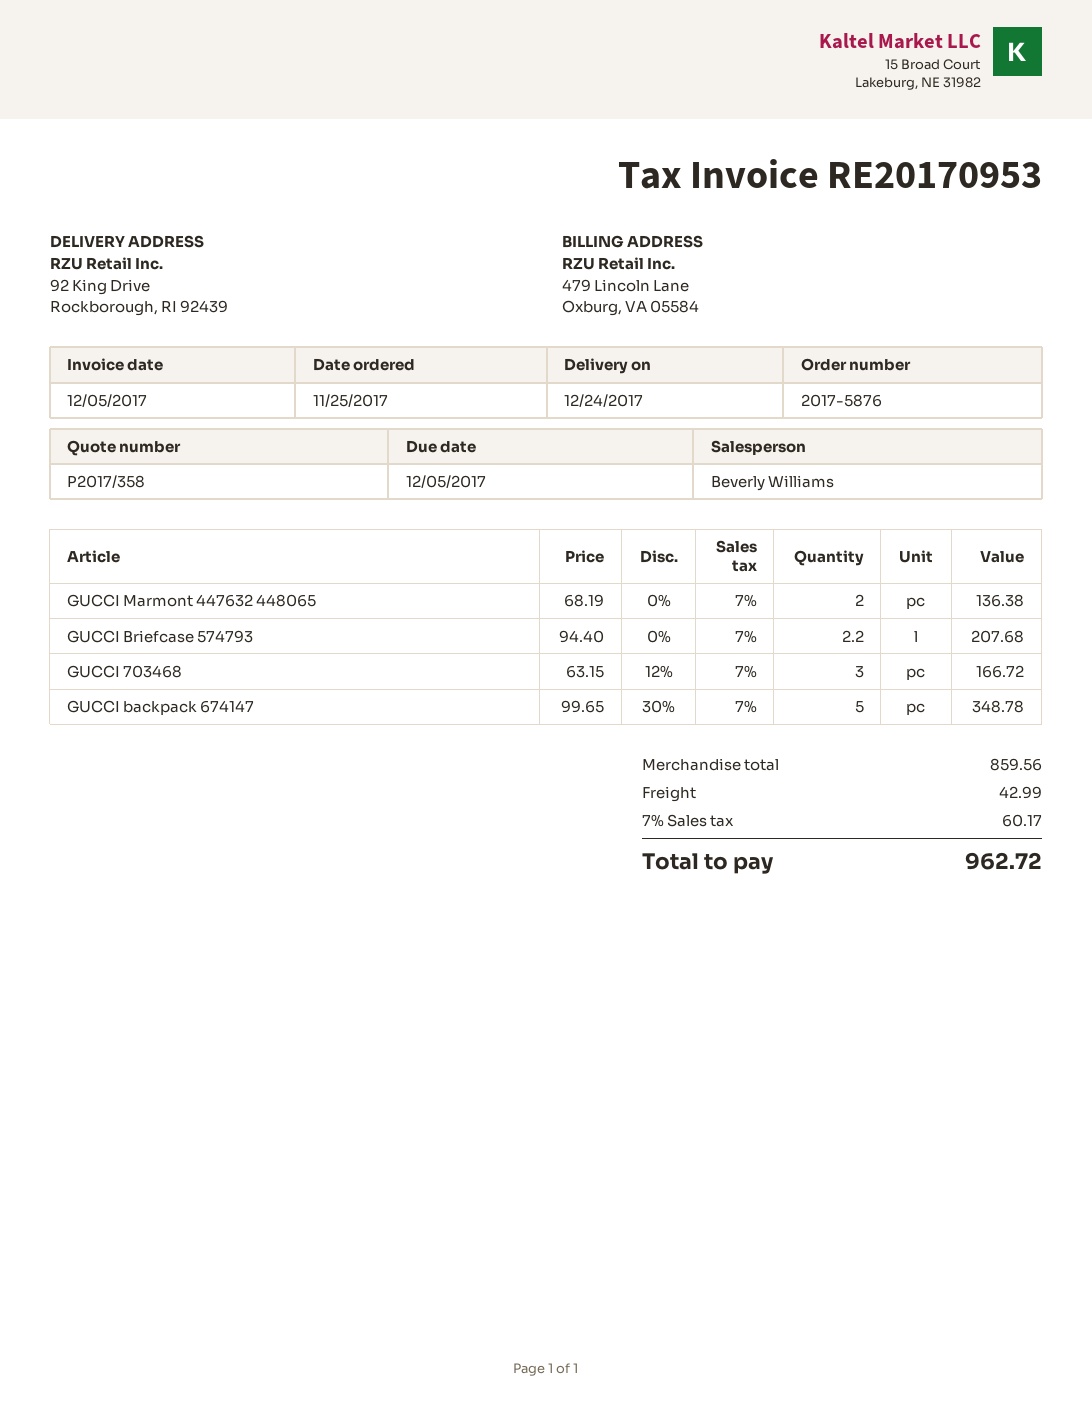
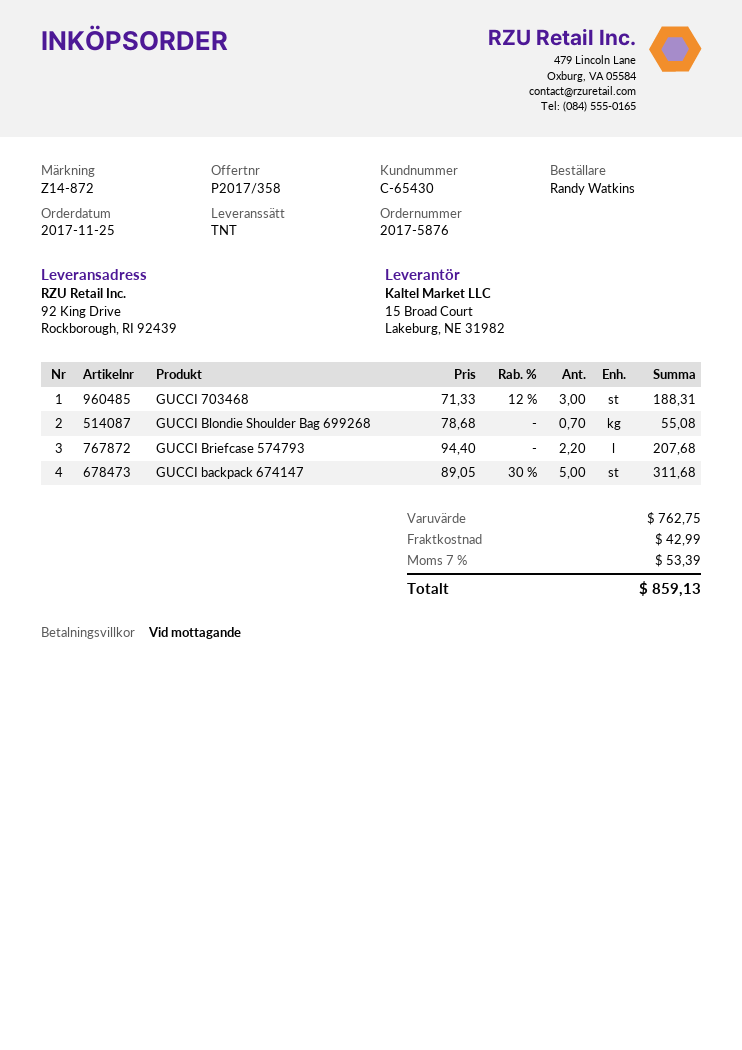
GUCCI Marmont 447632 448065: 2 x 68.19 = 136.38 -> none
GUCCI 703468: 3 x 63.15 - 12% = 166.72 -> 3 x 71.33 - 12% = 188.31
GUCCI backpack 674147: 5 x 99.65 - 30% = 348.78 -> 5 x 89.05 - 30% = 311.68
GUCCI Blondie Shoulder Bag 699268: none -> 0.7 x 78.68 = 55.08
subtotal: 859.56 -> 762.75
tax: 7% = 60.17 -> 7% = 53.39
total: 962.72 -> 859.13

